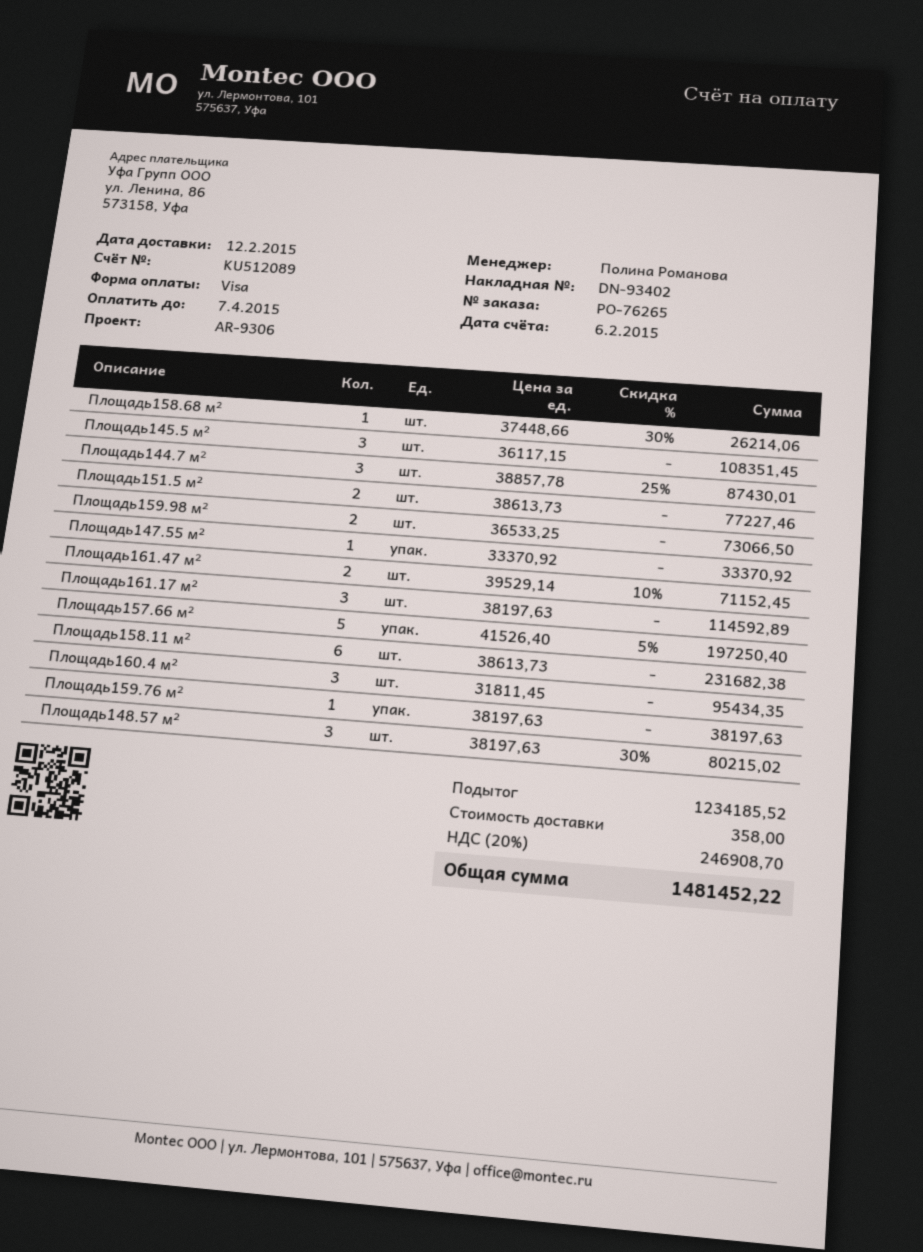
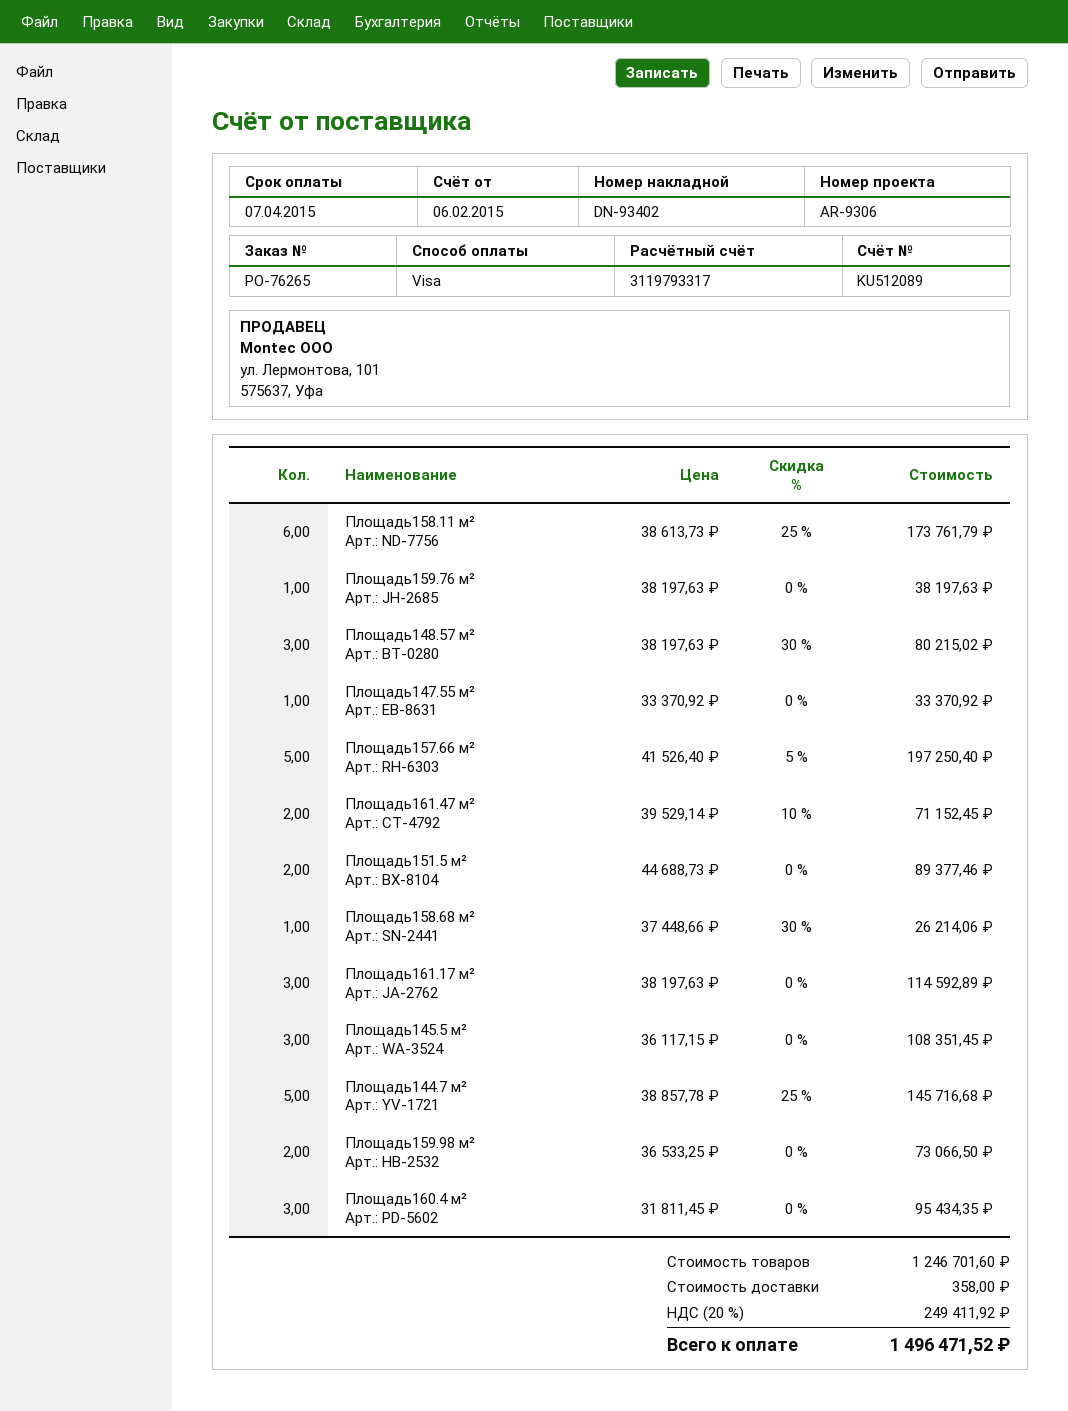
Площадь144.7 м²: 3 x 38857.78 - 25% = 87430.01 -> 5 x 38857.78 - 25% = 145716.68
Площадь151.5 м²: 2 x 38613.73 = 77227.46 -> 2 x 44688.73 = 89377.46
Площадь158.11 м²: 6 x 38613.73 = 231682.38 -> 6 x 38613.73 - 25% = 173761.79
subtotal: 1234185.52 -> 1246701.60
tax: 20% = 246908.70 -> 20% = 249411.92
total: 1481452.22 -> 1496471.52

